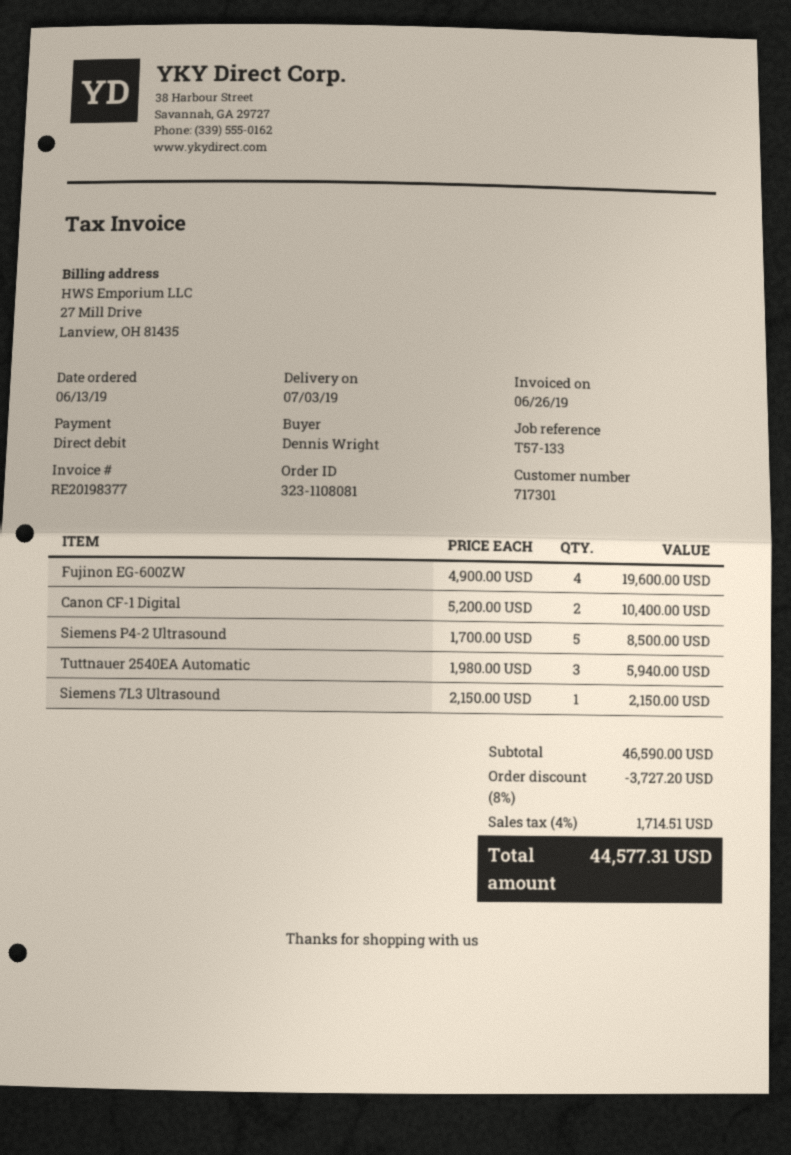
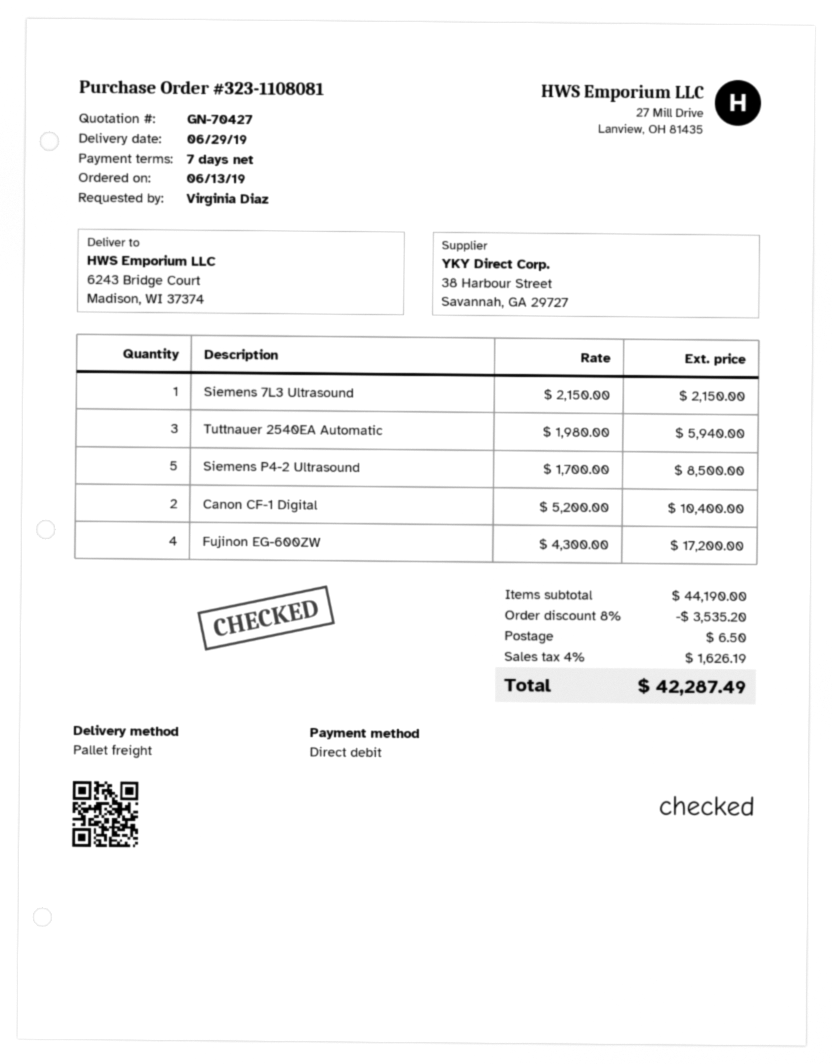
delivery date: 2019-07-03 -> 2019-06-29
ordered by: Dennis Wright -> Virginia Diaz
Fujinon EG-600ZW: 4 x 4900.00 = 19600.00 -> 4 x 4300.00 = 17200.00
subtotal: 46590.00 -> 44190.00
discount: 8% = 3727.20 -> 8% = 3535.20
shipping: none -> 6.50
tax: 4% = 1714.51 -> 4% = 1626.19
total: 44577.31 -> 42287.49

